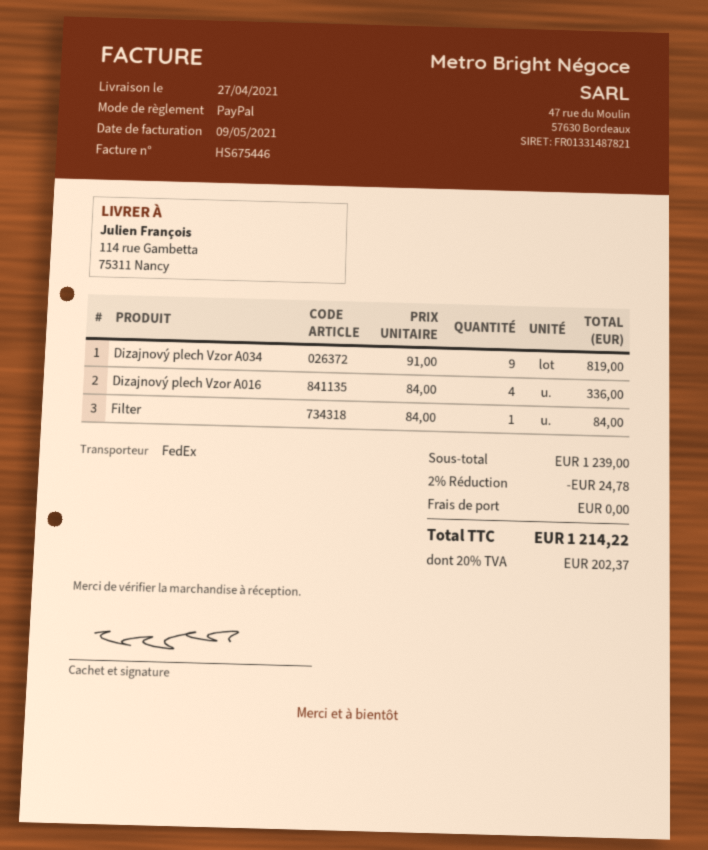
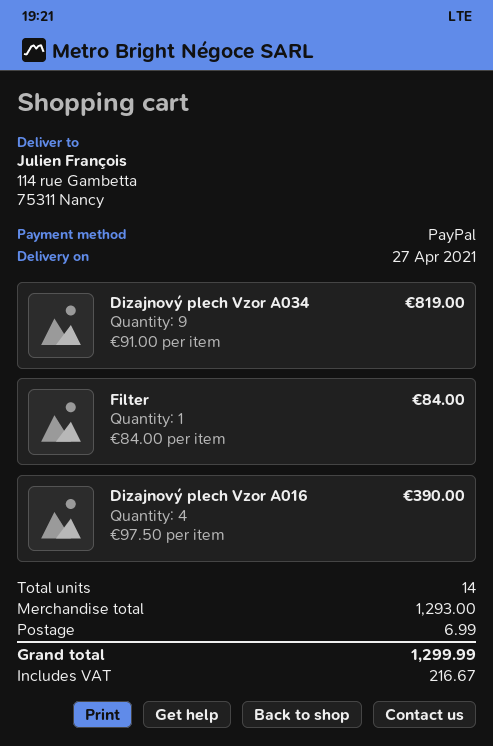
Dizajnový plech Vzor A016: 4 x 84.00 = 336.00 -> 4 x 97.50 = 390.00
subtotal: 1239.00 -> 1293.00
discount: 2% = 24.78 -> none
shipping: 0.00 -> 6.99
tax: 202.37 -> 216.67
total: 1214.22 -> 1299.99

